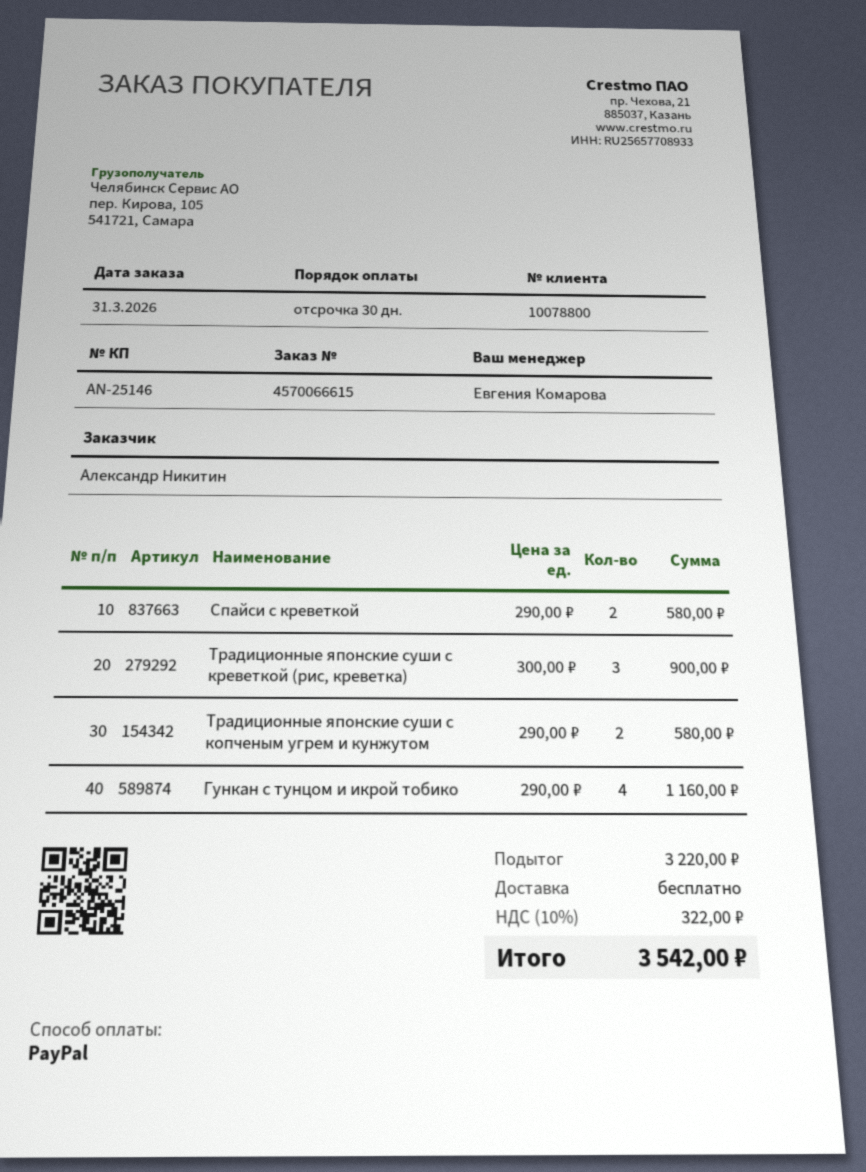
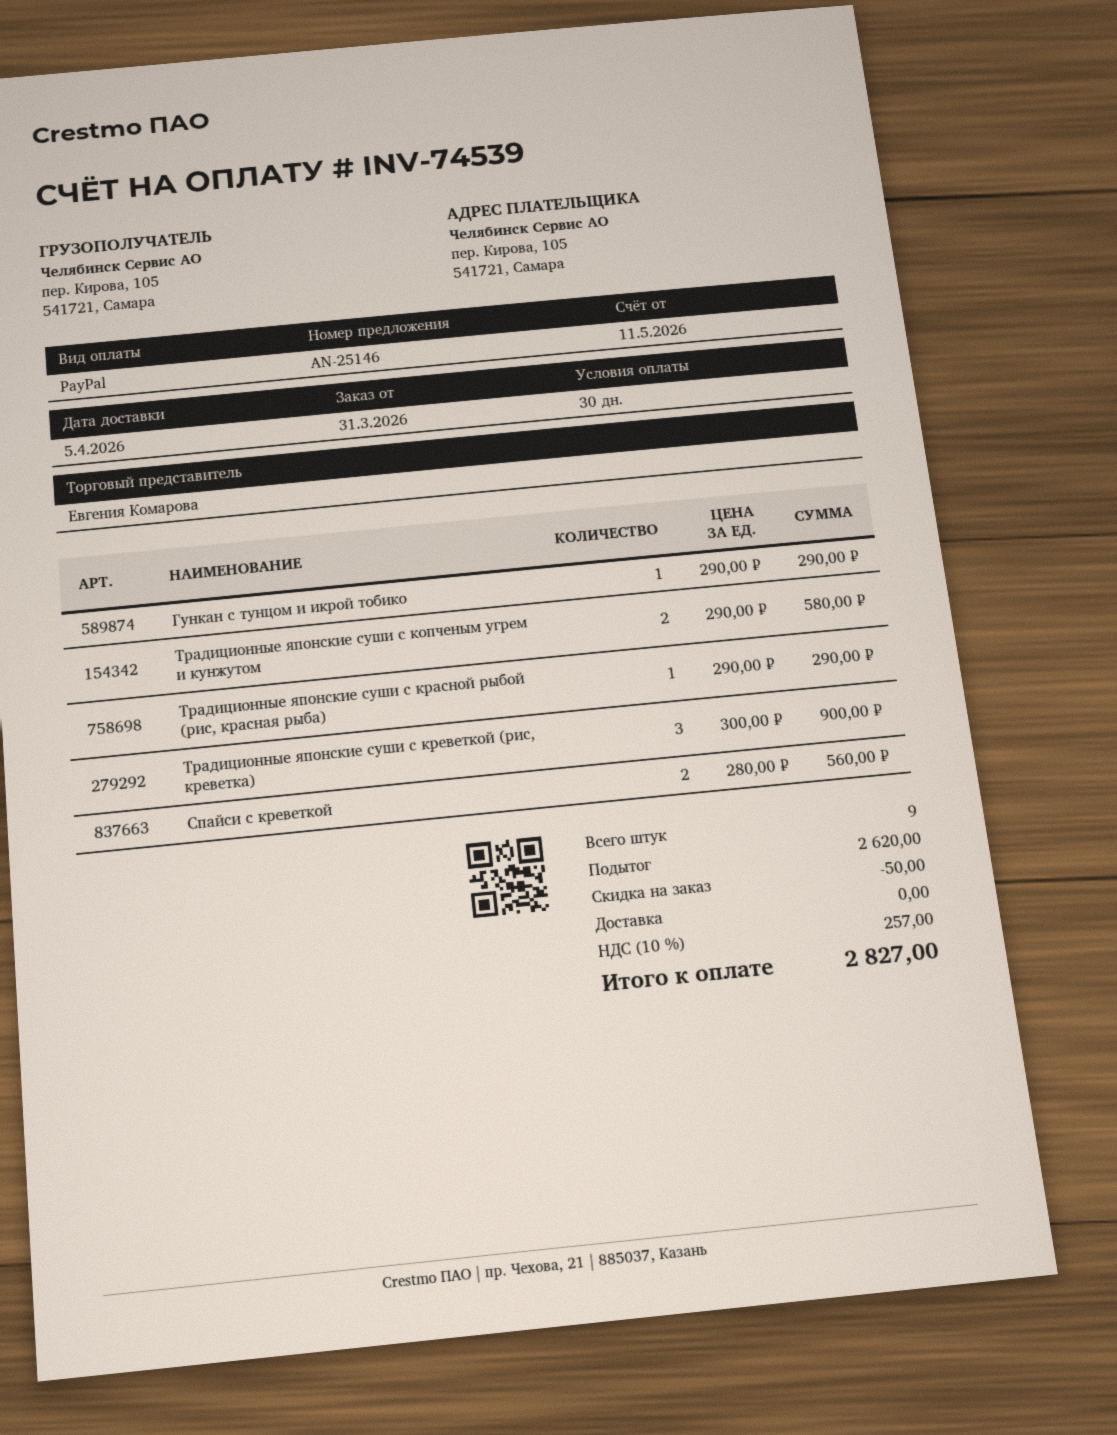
Спайси с креветкой: 2 x 290.00 = 580.00 -> 2 x 280.00 = 560.00
Гункан с тунцом и икрой тобико: 4 x 290.00 = 1160.00 -> 1 x 290.00 = 290.00
Традиционные японские суши с красной рыбой (рис, красная рыба): none -> 1 x 290.00 = 290.00
subtotal: 3220.00 -> 2620.00
discount: none -> 50.00
tax: 10% = 322.00 -> 10% = 257.00
total: 3542.00 -> 2827.00

